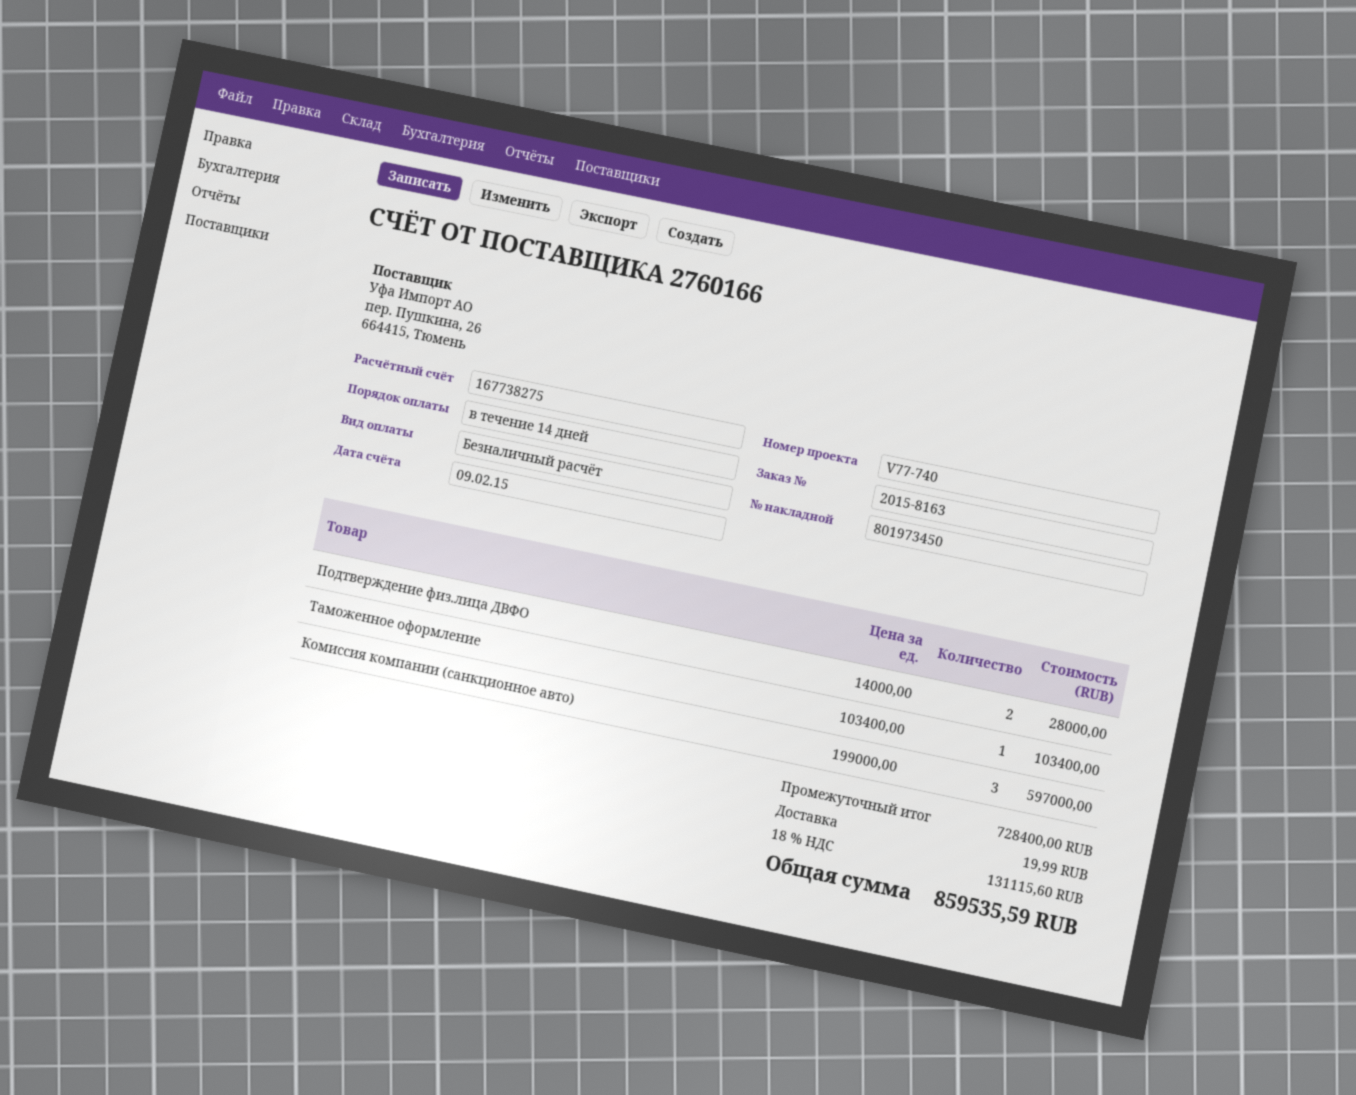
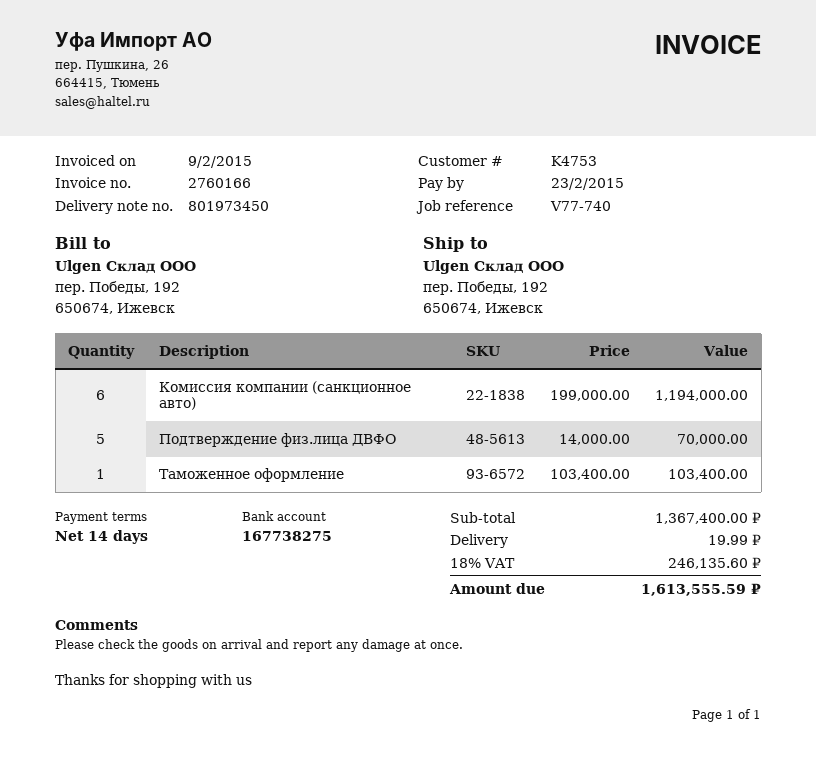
Подтверждение физ.лица ДВФО: 2 x 14000.00 = 28000.00 -> 5 x 14000.00 = 70000.00
Комиссия компании (санкционное авто): 3 x 199000.00 = 597000.00 -> 6 x 199000.00 = 1194000.00
subtotal: 728400.00 -> 1367400.00
tax: 18% = 131115.60 -> 18% = 246135.60
total: 859535.59 -> 1613555.59

